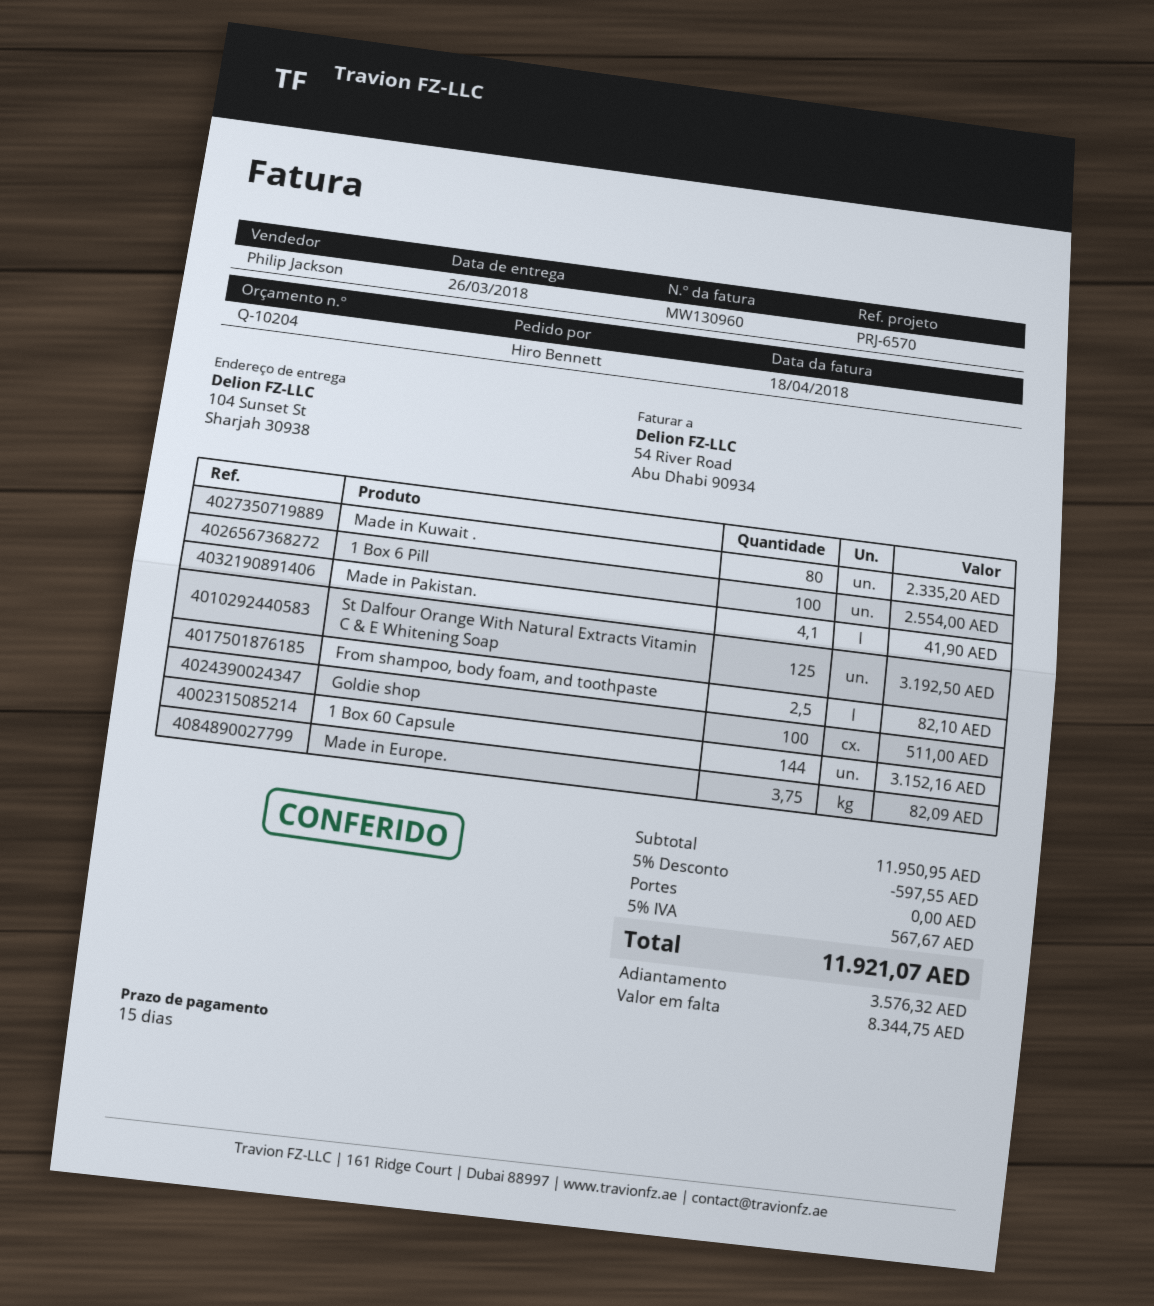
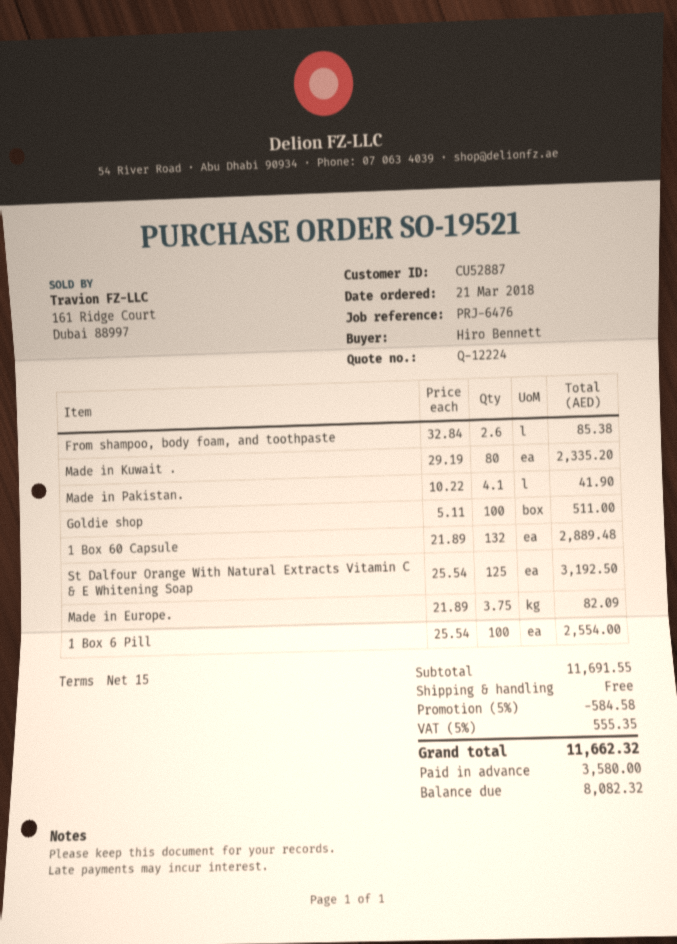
quote number: Q-10204 -> Q-12224
reference: PRJ-6570 -> PRJ-6476
From shampoo, body foam, and toothpaste: 2.5 for 82.10 -> 2.6 for 85.38
1 Box 60 Capsule: 144 for 3152.16 -> 132 for 2889.48
subtotal: 11950.95 -> 11691.55
discount: 5% = 597.55 -> 5% = 584.58
tax: 5% = 567.67 -> 5% = 555.35
total: 11921.07 -> 11662.32
deposit: 3576.32 -> 3580.00
balance: 8344.75 -> 8082.32

